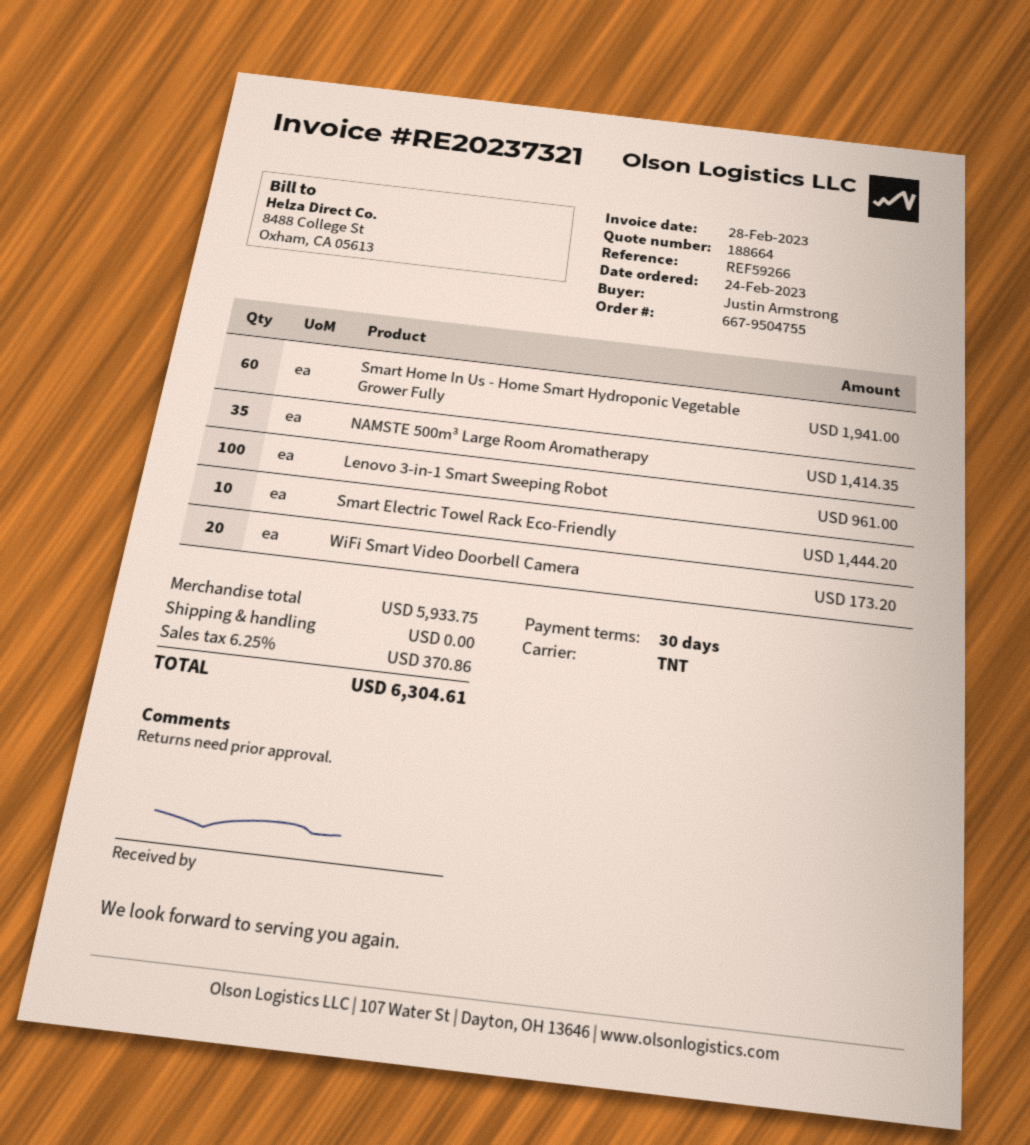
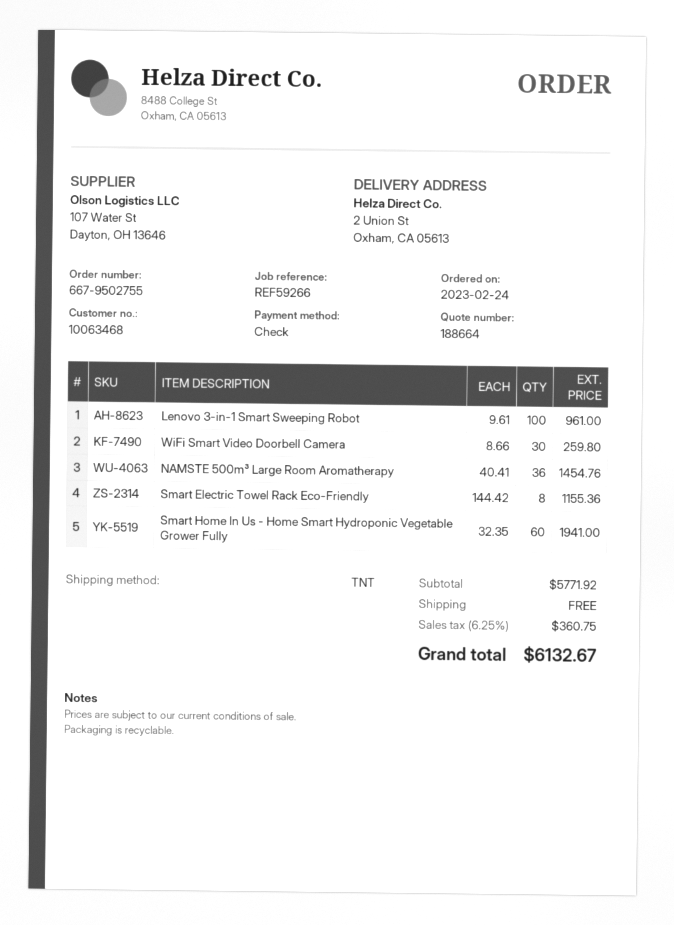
order number: 667-9504755 -> 667-9502755
NAMSTE 500m³ Large Room Aromatherapy: 35 for 1414.35 -> 36 for 1454.76
Smart Electric Towel Rack Eco-Friendly: 10 for 1444.20 -> 8 for 1155.36
WiFi Smart Video Doorbell Camera: 20 for 173.20 -> 30 for 259.80
subtotal: 5933.75 -> 5771.92
tax: 6.25% = 370.86 -> 6.25% = 360.75
total: 6304.61 -> 6132.67

